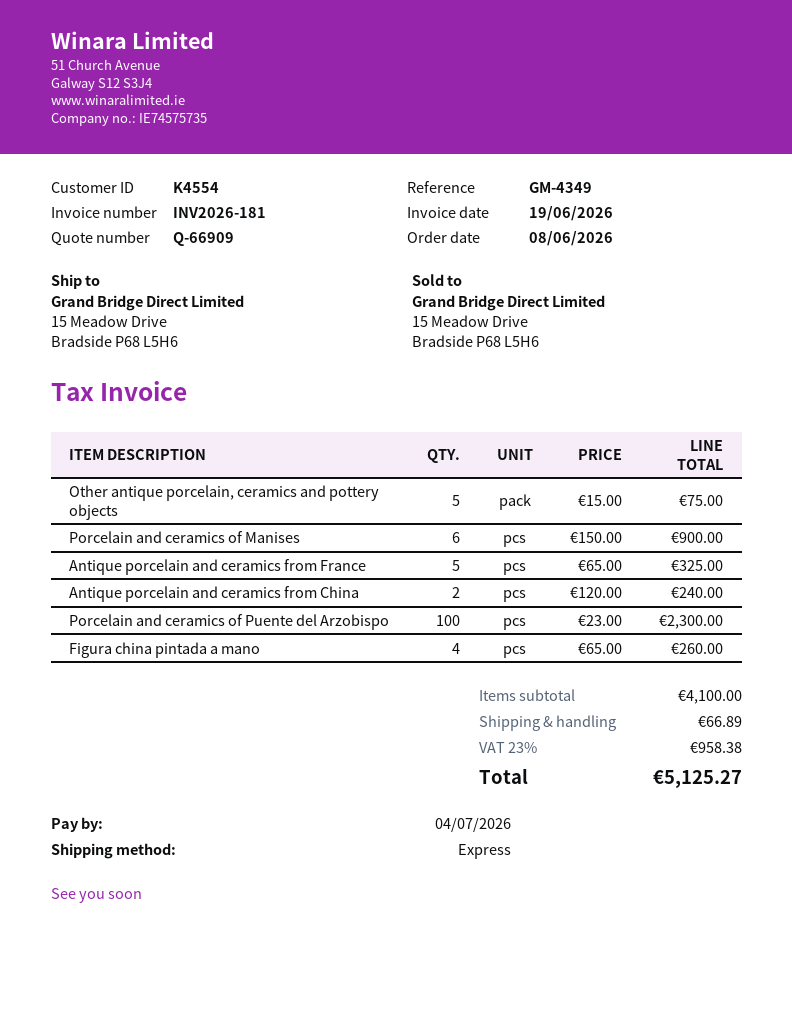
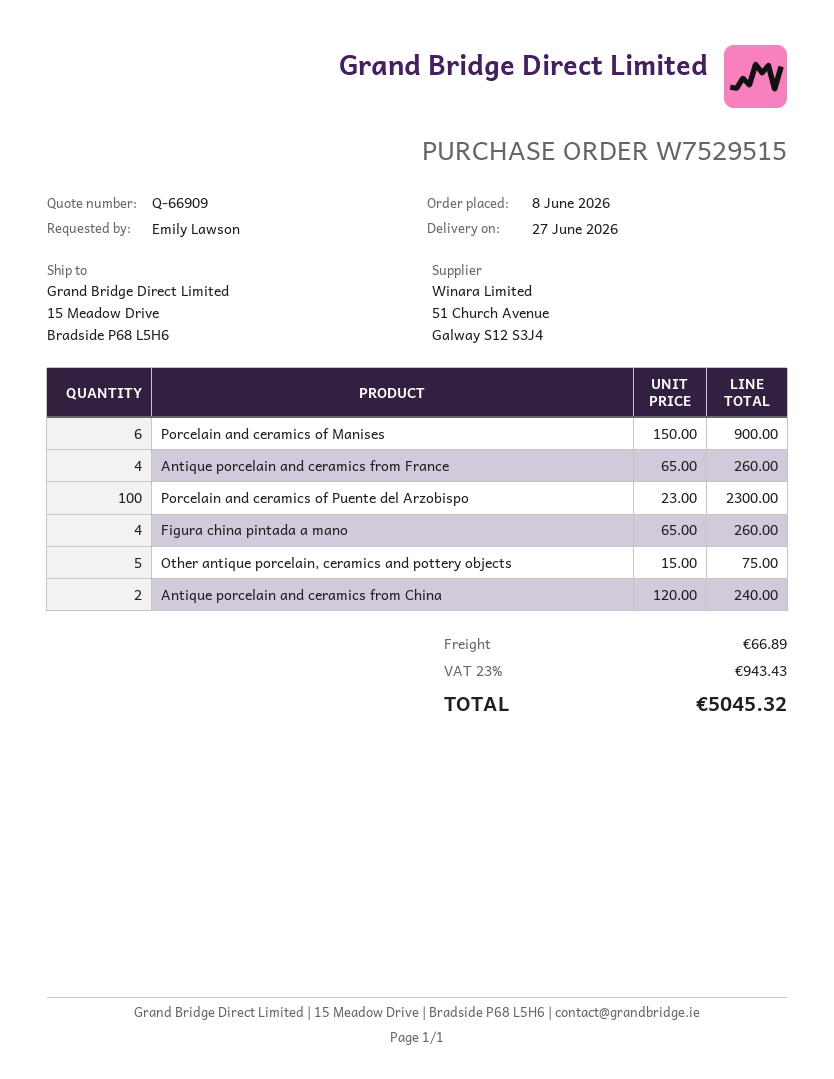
Antique porcelain and ceramics from France: 5 x 65.00 = 325.00 -> 4 x 65.00 = 260.00
tax: 23% = 958.38 -> 23% = 943.43
total: 5125.27 -> 5045.32

